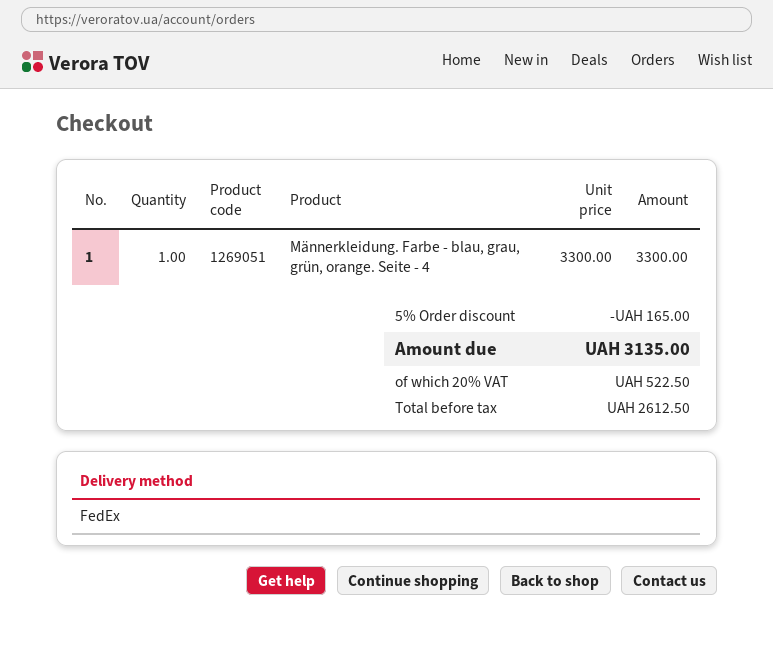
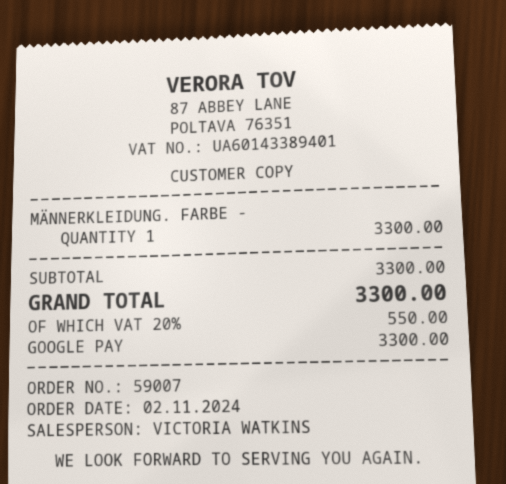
discount: 5% = 165.00 -> none
tax: 20% = 522.50 -> 20% = 550.00
total: 3135.00 -> 3300.00

